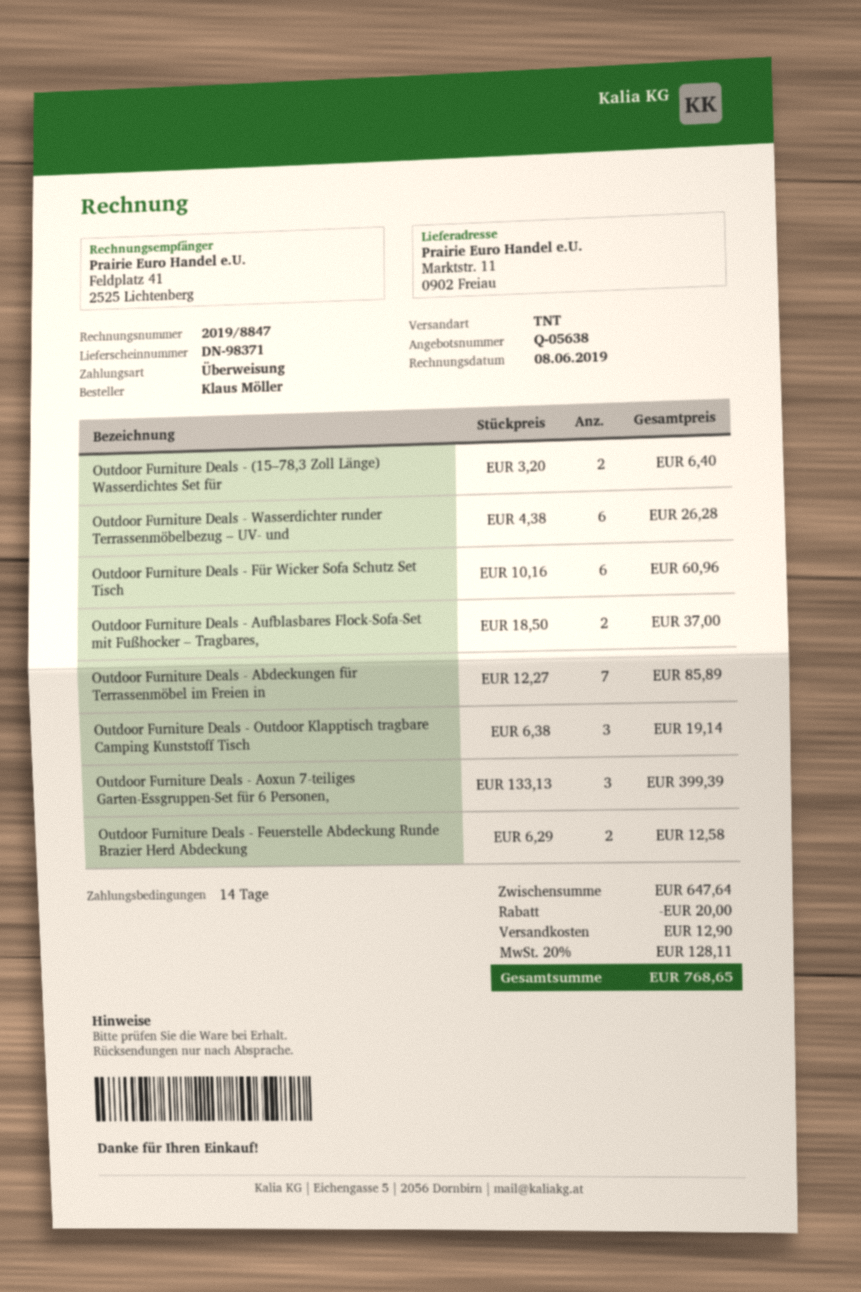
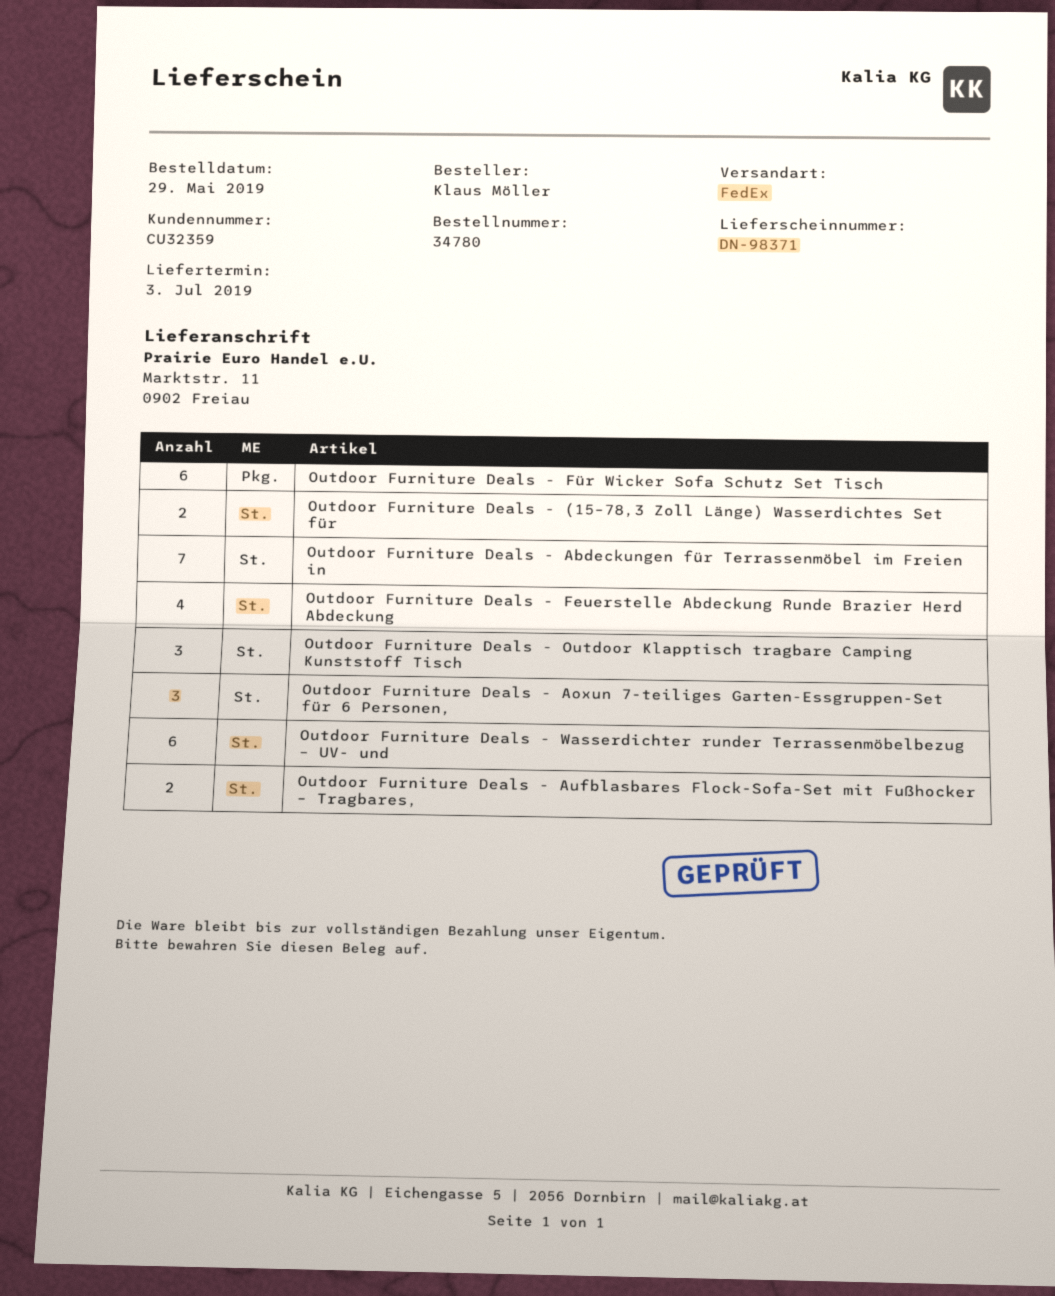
shipping method: TNT -> FedEx
Outdoor Furniture Deals - Feuerstelle Abdeckung Runde Brazier Herd Abdeckung: 2 -> 4

